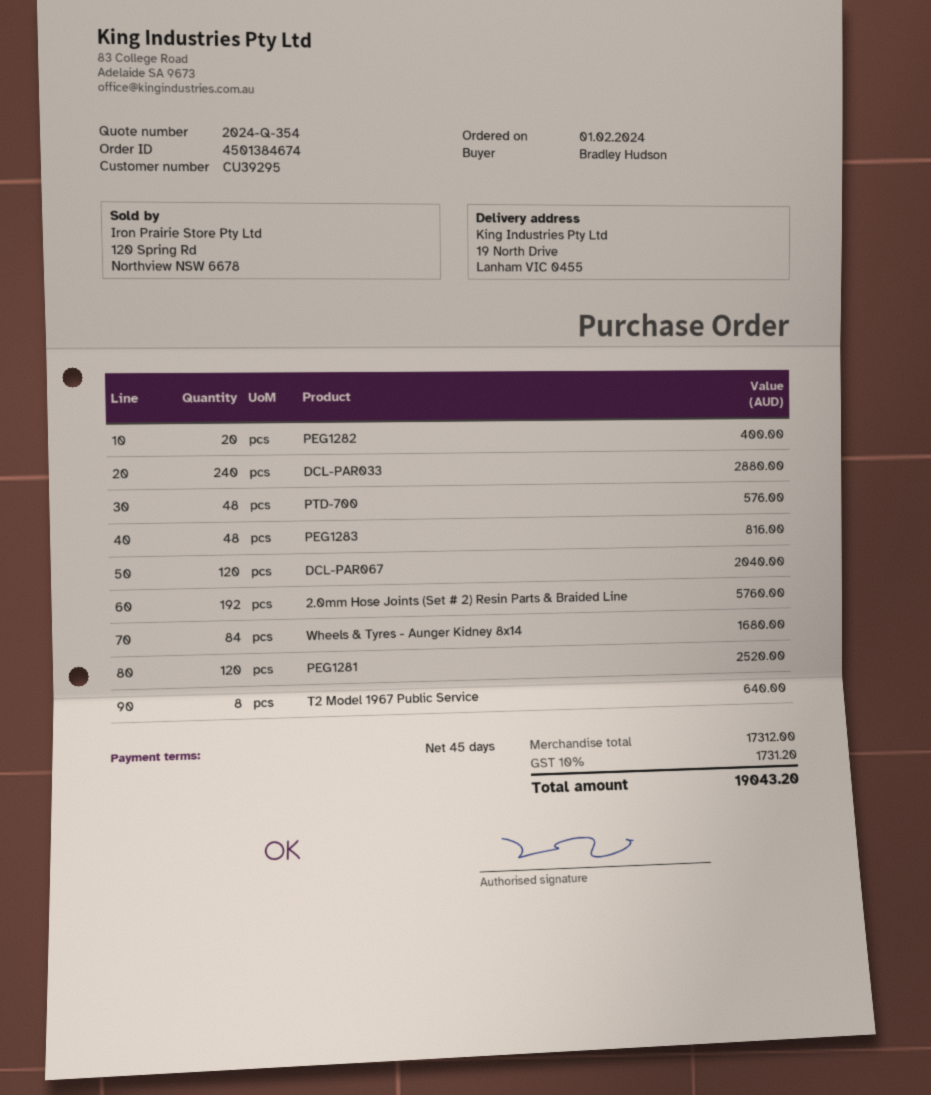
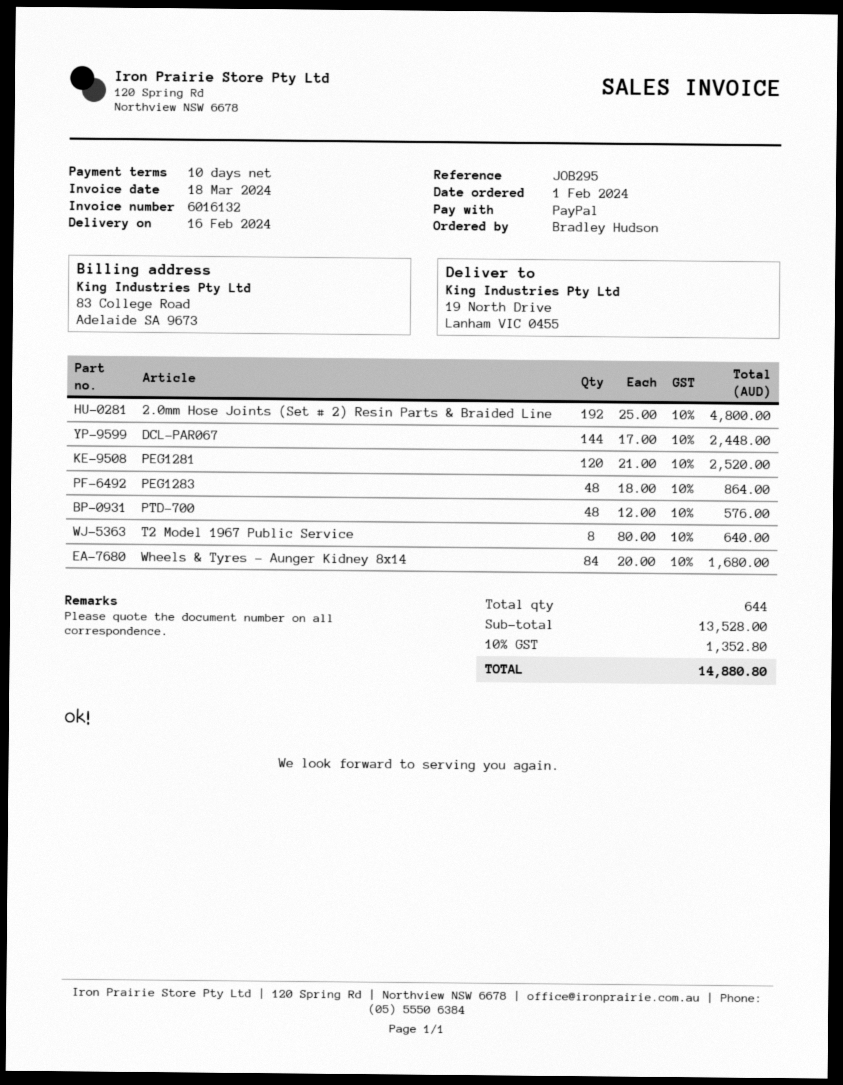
payment terms: 45 days -> 10 days
PEG1282: 20 for 400.00 -> none
DCL-PAR033: 240 for 2880.00 -> none
PEG1283: 48 for 816.00 -> 48 for 864.00
DCL-PAR067: 120 for 2040.00 -> 144 for 2448.00
2.0mm Hose Joints (Set # 2) Resin Parts & Braided Line: 192 for 5760.00 -> 192 for 4800.00
subtotal: 17312.00 -> 13528.00
tax: 10% = 1731.20 -> 10% = 1352.80
total: 19043.20 -> 14880.80

